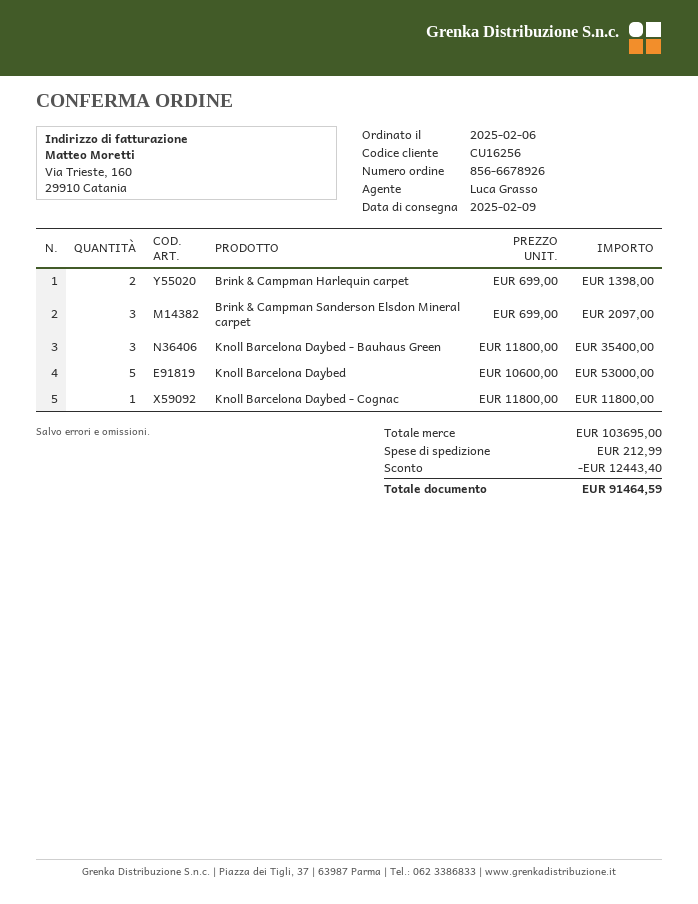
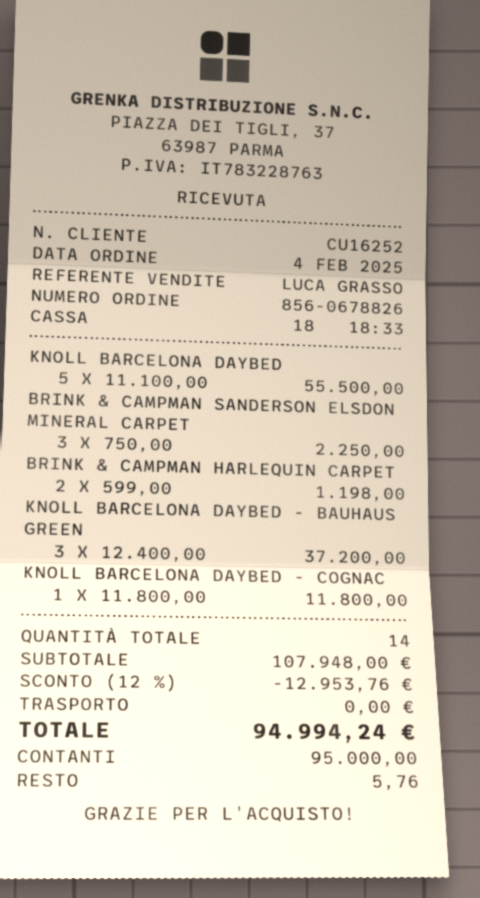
order number: 856-6678926 -> 856-0678826
order date: 2025-02-06 -> 2025-02-04
customer number: CU16256 -> CU16252
Brink & Campman Harlequin carpet: 2 x 699.00 = 1398.00 -> 2 x 599.00 = 1198.00
Brink & Campman Sanderson Elsdon Mineral carpet: 3 x 699.00 = 2097.00 -> 3 x 750.00 = 2250.00
Knoll Barcelona Daybed - Bauhaus Green: 3 x 11800.00 = 35400.00 -> 3 x 12400.00 = 37200.00
Knoll Barcelona Daybed: 5 x 10600.00 = 53000.00 -> 5 x 11100.00 = 55500.00
subtotal: 103695.00 -> 107948.00
discount: 12443.40 -> 12953.76
shipping: 212.99 -> 0.00
total: 91464.59 -> 94994.24

